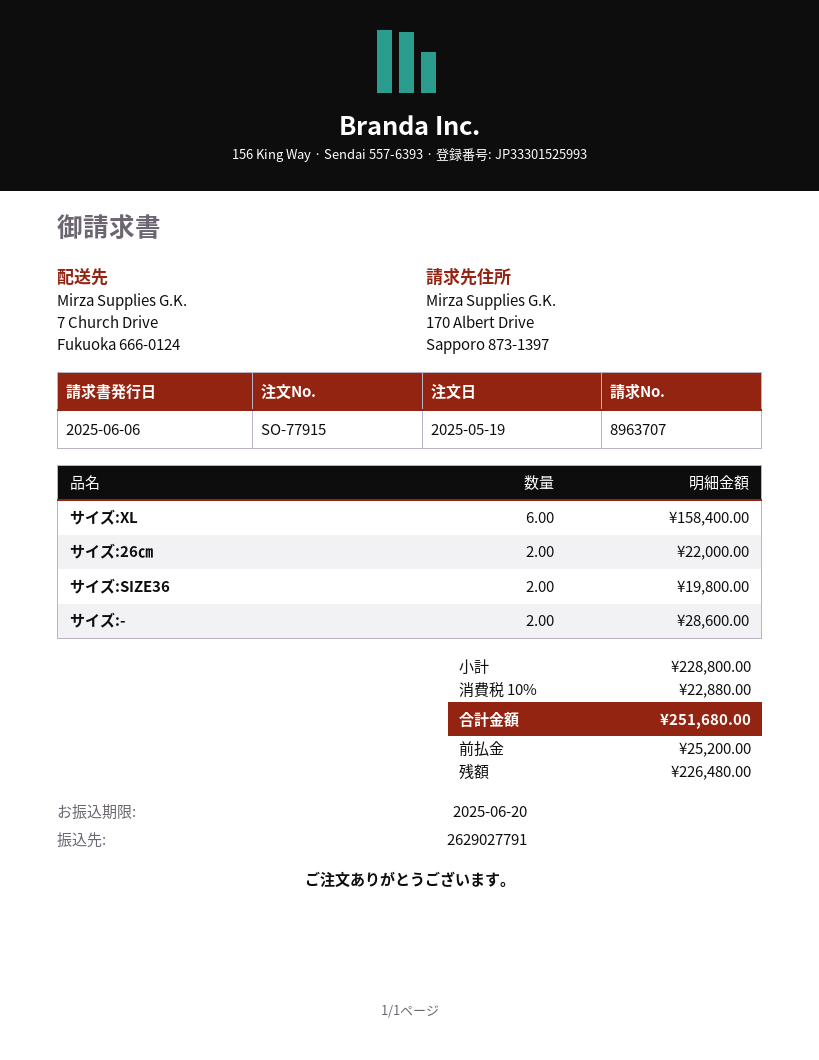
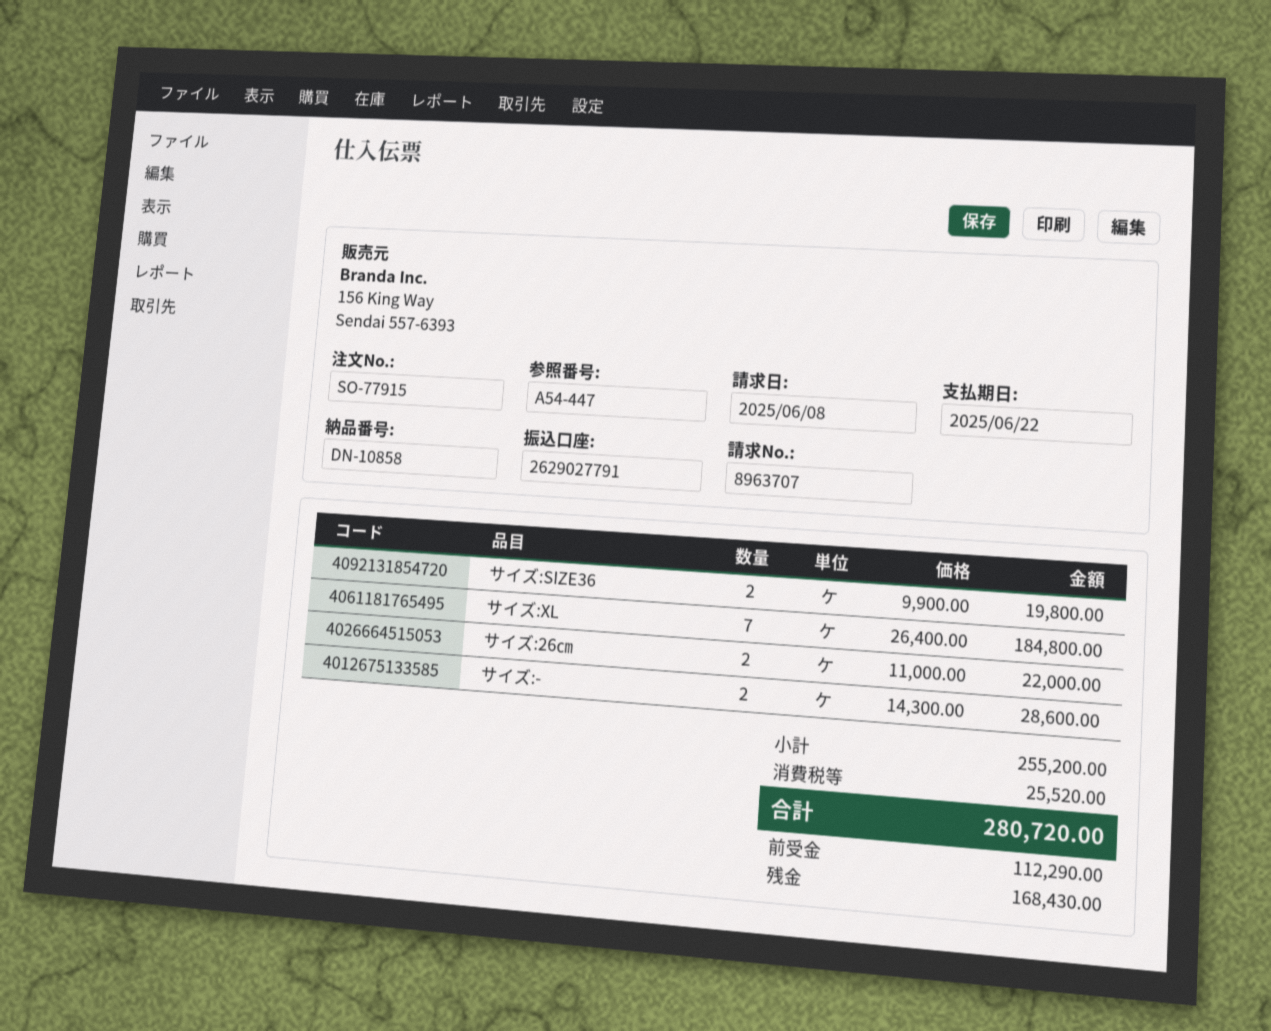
invoice date: 2025-06-06 -> 2025-06-08
due date: 2025-06-20 -> 2025-06-22
サイズ:XL: 6 for 158400.00 -> 7 for 184800.00
subtotal: 228800.00 -> 255200.00
tax: 22880.00 -> 25520.00
total: 251680.00 -> 280720.00
deposit: 25200.00 -> 112290.00
balance: 226480.00 -> 168430.00

